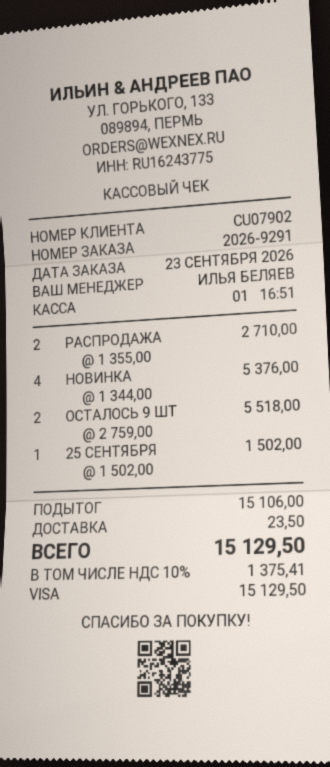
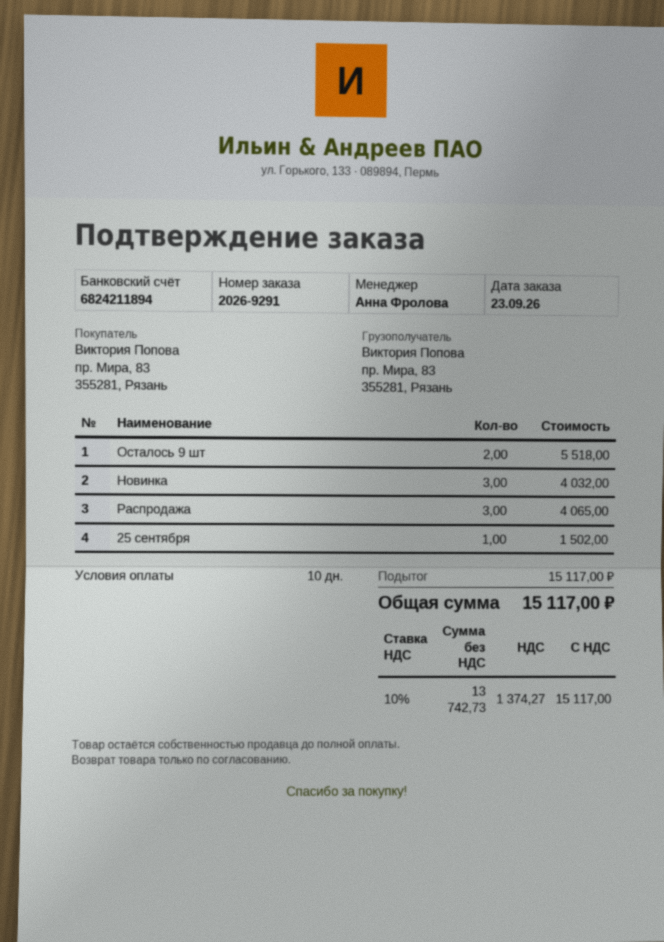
sales rep: ИЛЬЯ БЕЛЯЕВ -> Анна Фролова
РАСПРОДАЖА: 2 for 2710.00 -> 3 for 4065.00
НОВИНКА: 4 for 5376.00 -> 3 for 4032.00
subtotal: 15106.00 -> 15117.00
shipping: 23.50 -> none
tax: 10% = 1375.41 -> 10% = 1374.27
total: 15129.50 -> 15117.00

